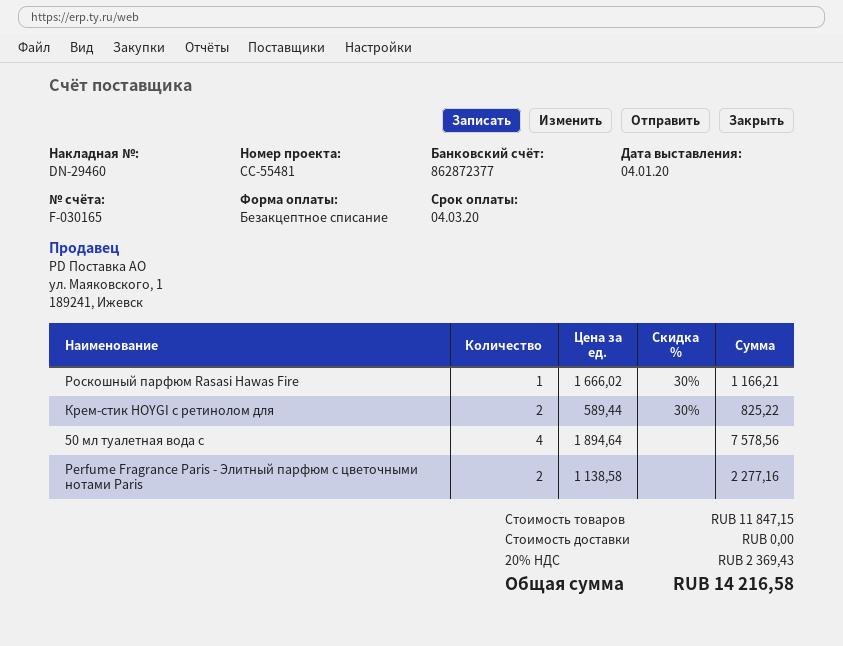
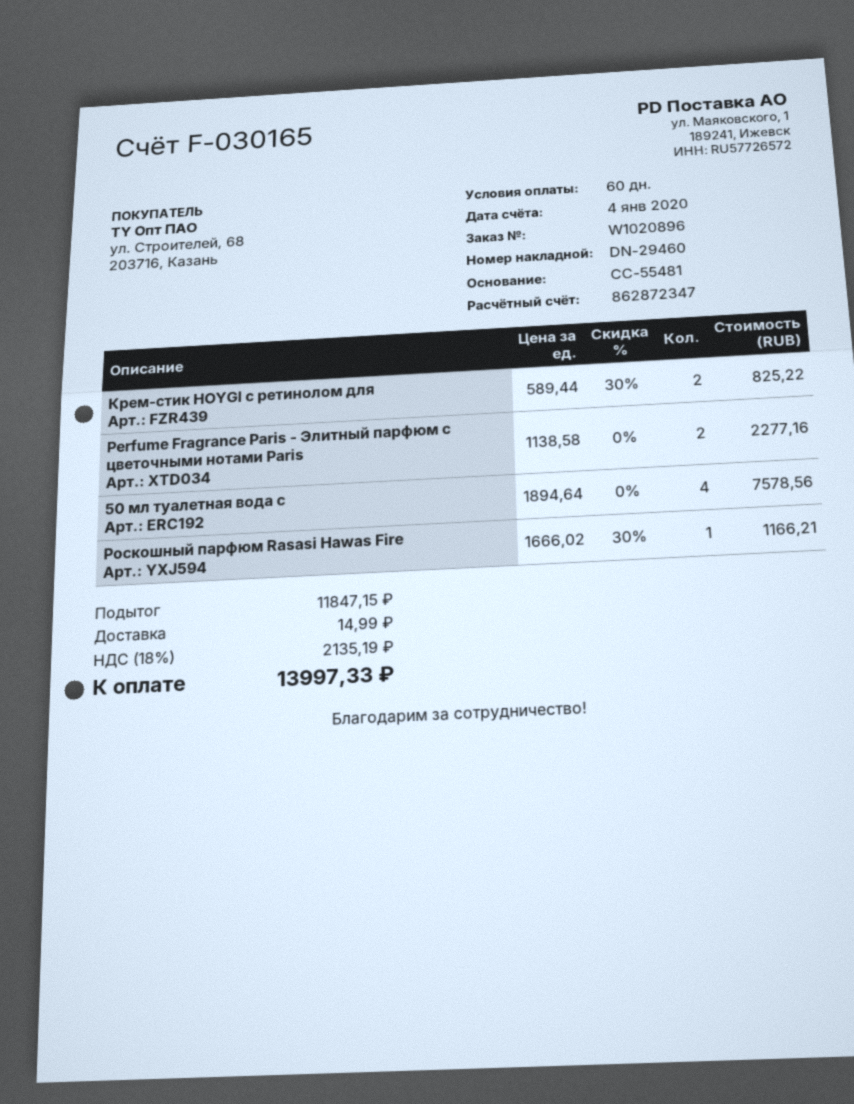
bank account: 862872377 -> 862872347
shipping: 0.00 -> 14.99
tax: 20% = 2369.43 -> 18% = 2135.19
total: 14216.58 -> 13997.33

